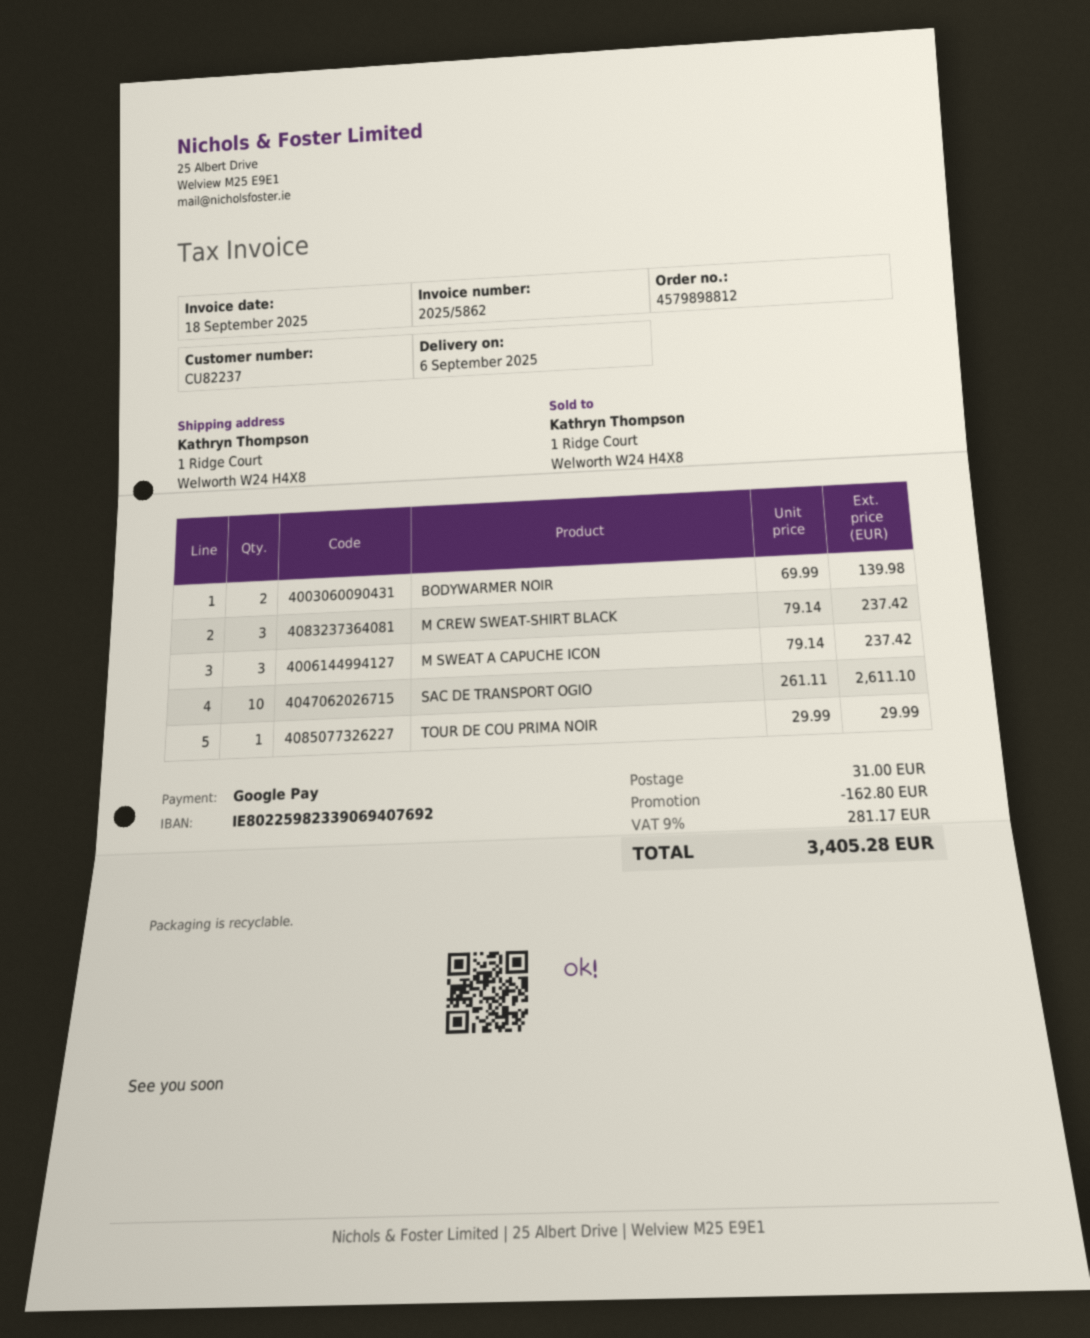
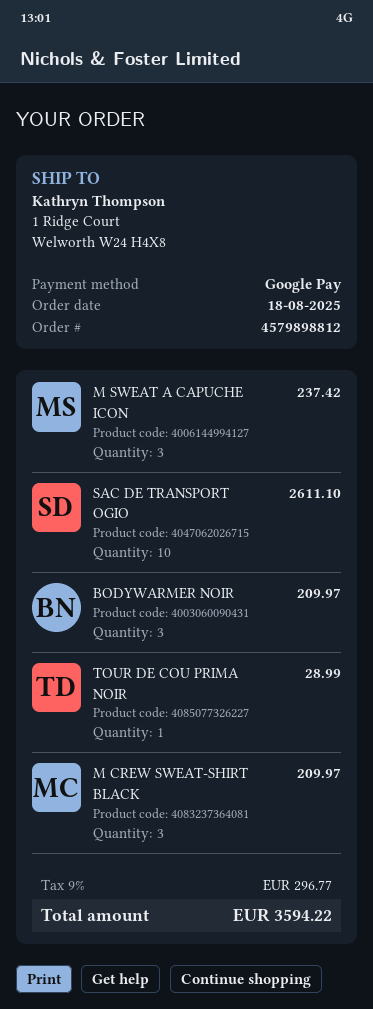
BODYWARMER NOIR: 2 for 139.98 -> 3 for 209.97
M CREW SWEAT-SHIRT BLACK: 3 for 237.42 -> 3 for 209.97
TOUR DE COU PRIMA NOIR: 1 for 29.99 -> 1 for 28.99
discount: 162.80 -> none
shipping: 31.00 -> none
tax: 9% = 281.17 -> 9% = 296.77
total: 3405.28 -> 3594.22

